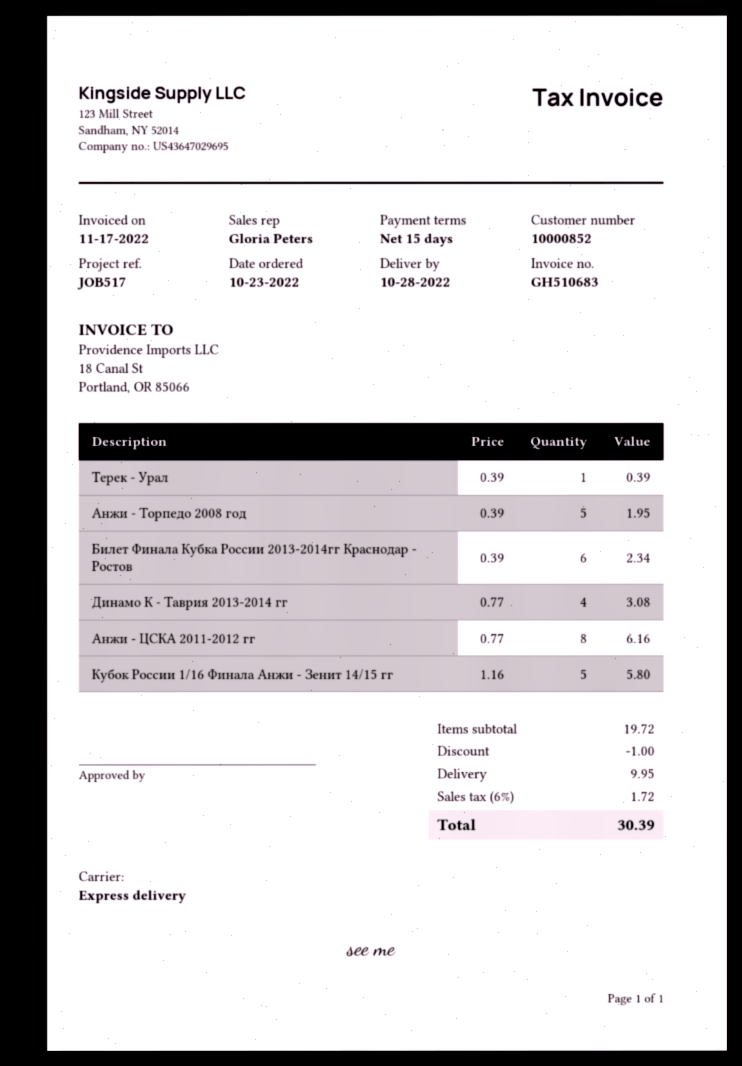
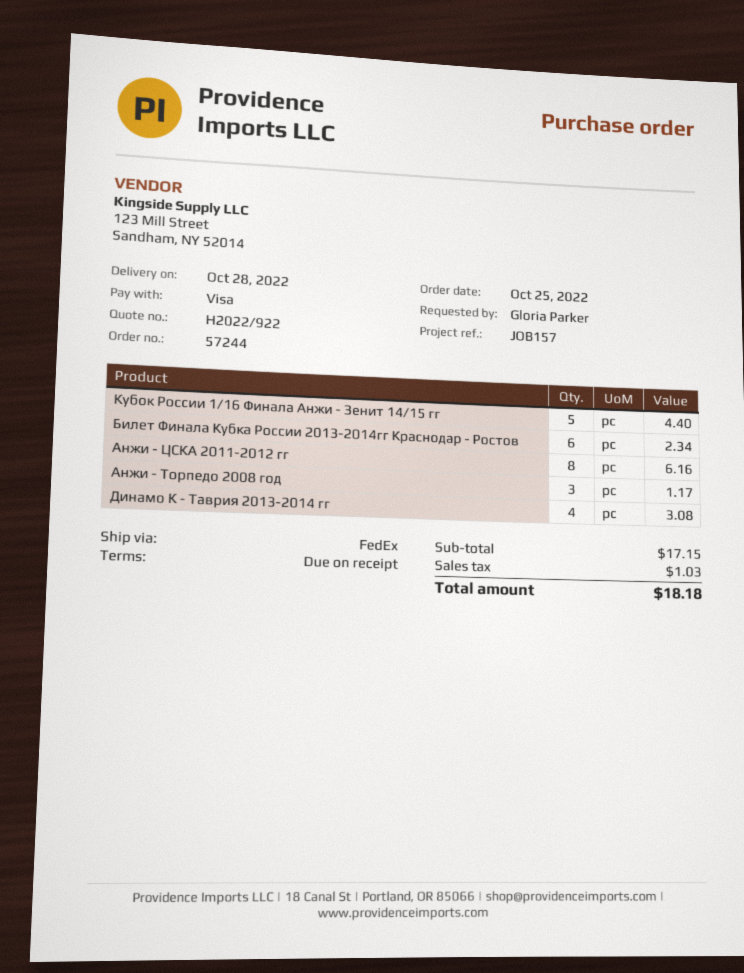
order date: 2022-10-23 -> 2022-10-25
payment terms: 15 days -> on receipt
reference: JOB517 -> JOB157
shipping method: express -> FedEx
Терек - Урал: 1 for 0.39 -> none
Анжи - Торпедо 2008 год: 5 for 1.95 -> 3 for 1.17
Кубок России 1/16 Финала Анжи - Зенит 14/15 гг: 5 for 5.80 -> 5 for 4.40
subtotal: 19.72 -> 17.15
discount: 1.00 -> none
shipping: 9.95 -> none
tax: 1.72 -> 1.03
total: 30.39 -> 18.18

